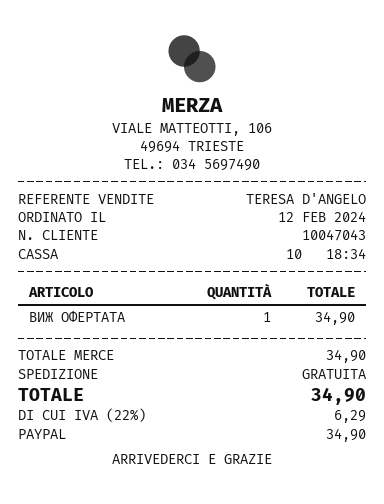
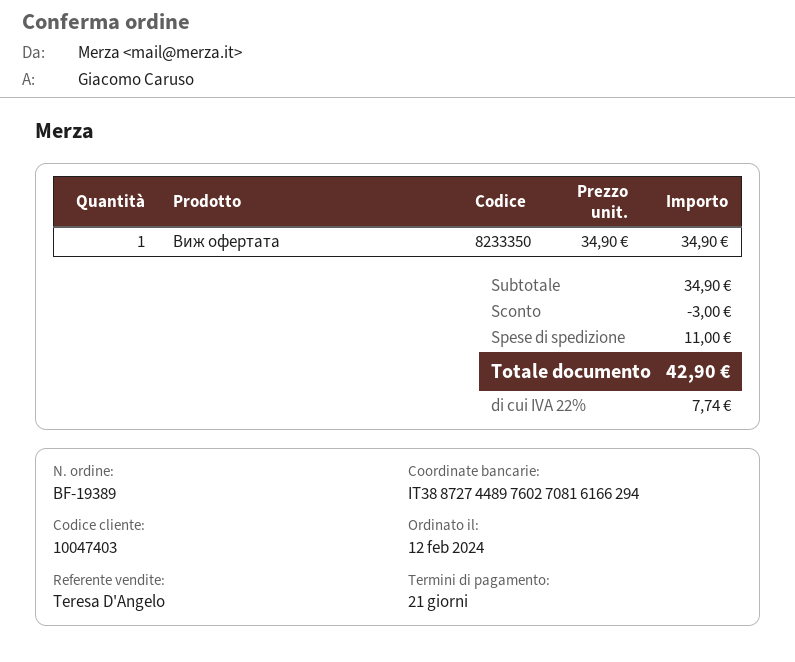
customer number: 10047043 -> 10047403
discount: none -> 3.00
shipping: 0.00 -> 11.00
tax: 22% = 6.29 -> 22% = 7.74
total: 34.90 -> 42.90

